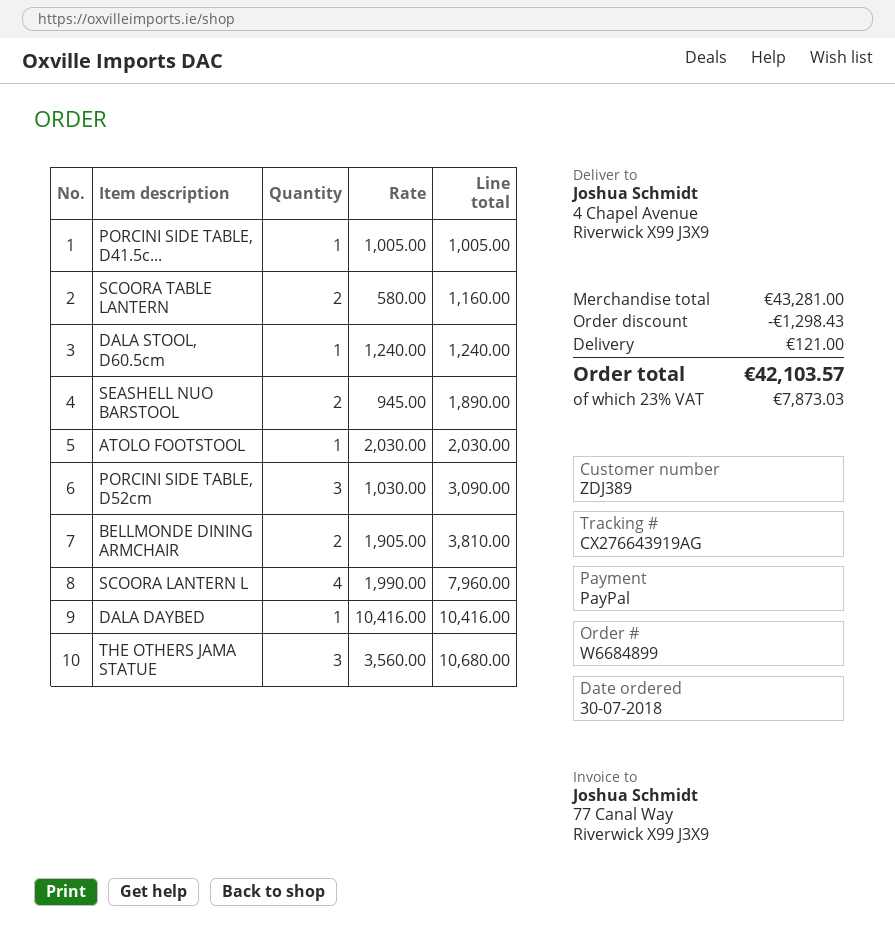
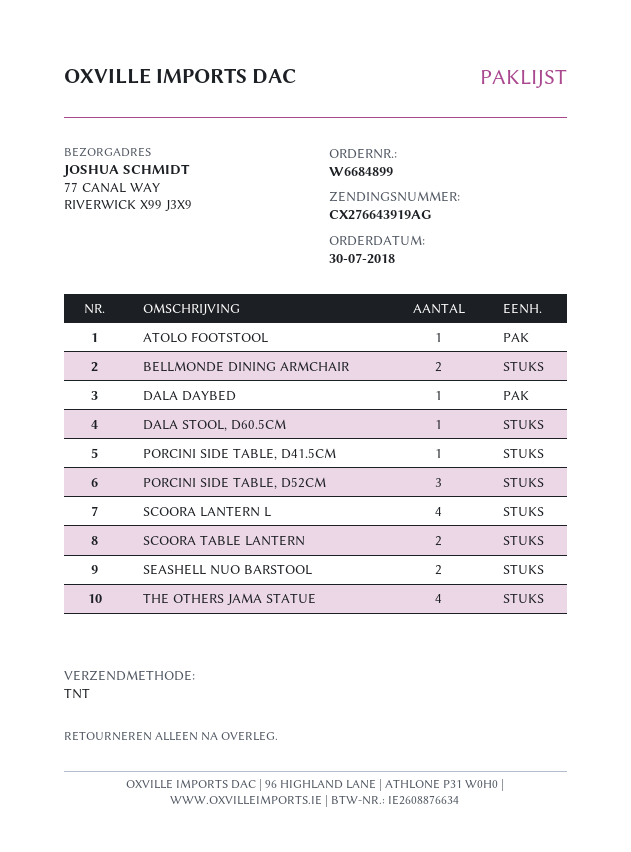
ship to: 4 Chapel Avenue, Riverwick X99 J3X9 -> 77 CANAL WAY, RIVERWICK X99 J3X9
THE OTHERS JAMA STATUE: 3 -> 4

